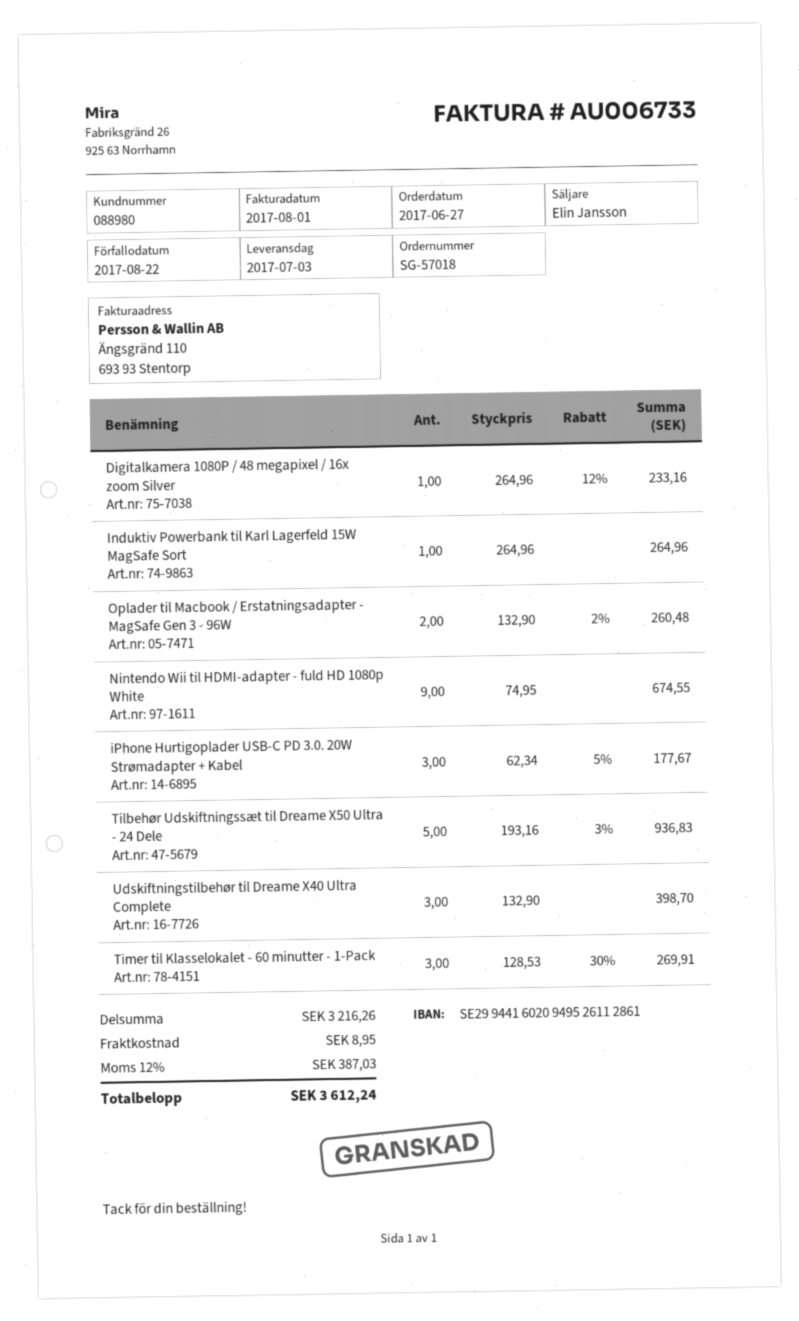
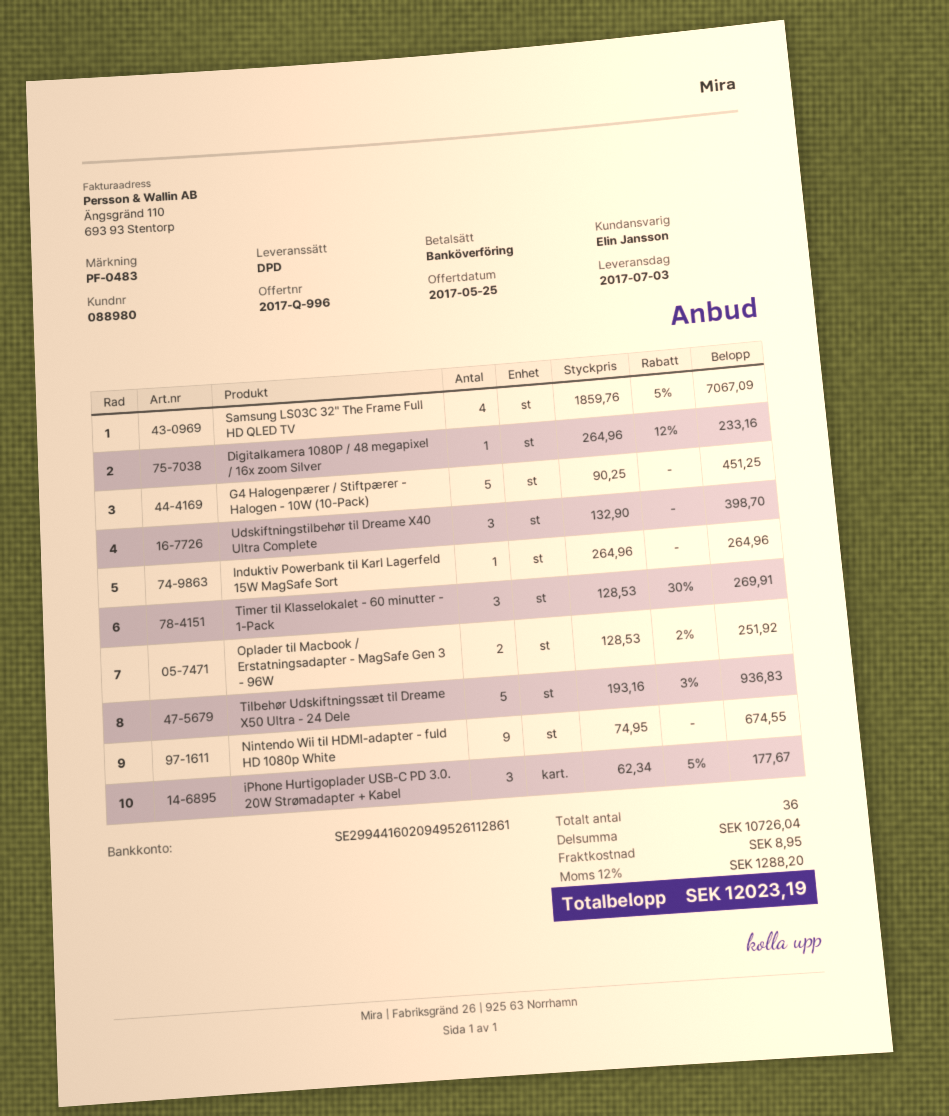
Oplader til Macbook / Erstatningsadapter - MagSafe Gen 3 - 96W: 2 x 132.90 - 2% = 260.48 -> 2 x 128.53 - 2% = 251.92
Samsung LS03C 32" The Frame Full HD QLED TV: none -> 4 x 1859.76 - 5% = 7067.09
G4 Halogenpærer / Stiftpærer - Halogen - 10W (10-Pack): none -> 5 x 90.25 = 451.25
subtotal: 3216.26 -> 10726.04
tax: 12% = 387.03 -> 12% = 1288.20
total: 3612.24 -> 12023.19

